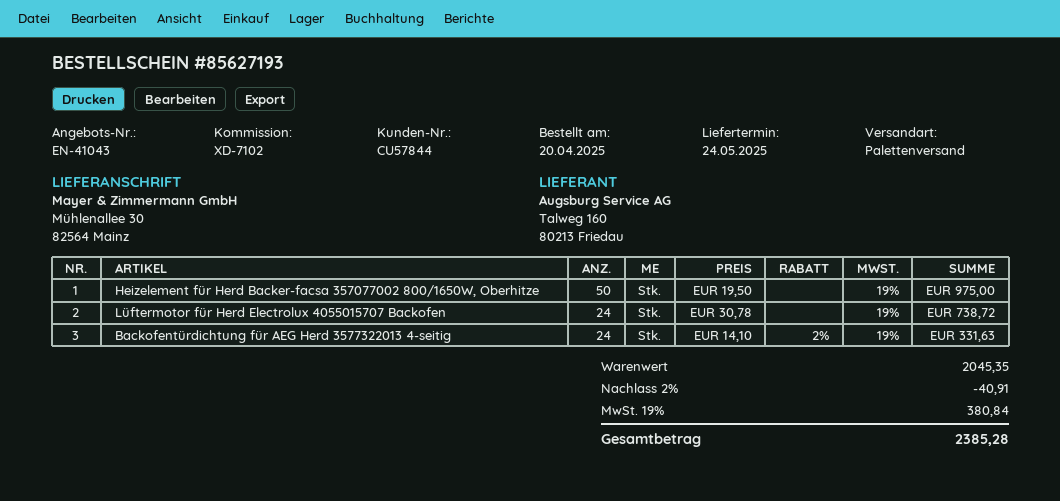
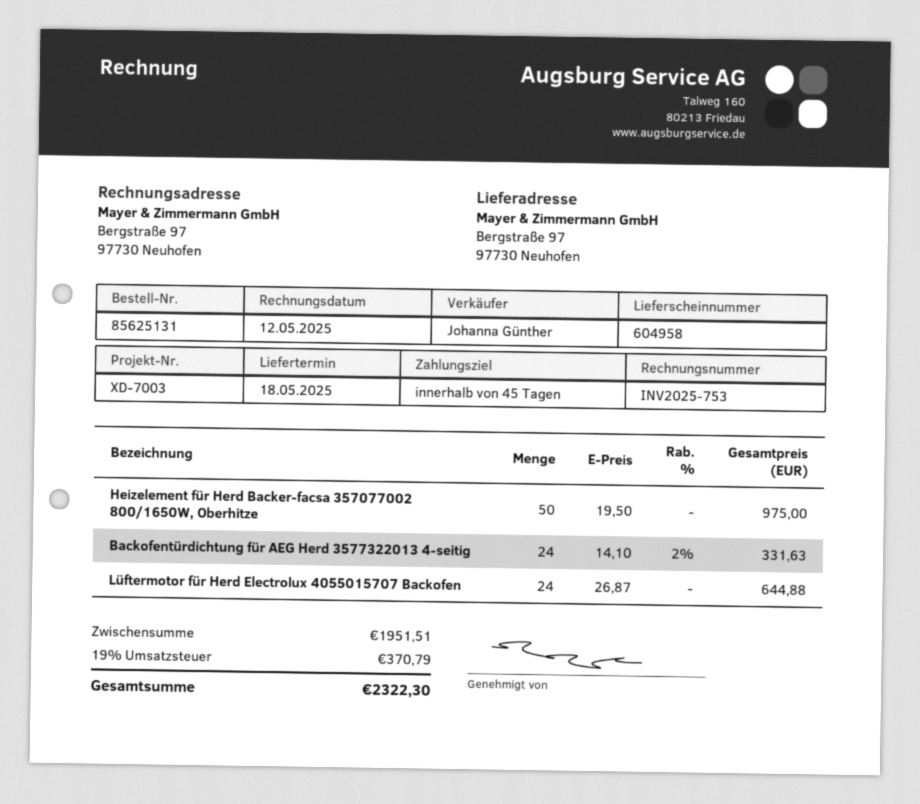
order number: 85627193 -> 85625131
delivery date: 2025-05-24 -> 2025-05-18
reference: XD-7102 -> XD-7003
ship to: Mühlenallee 30, 82564 Mainz -> Bergstraße 97, 97730 Neuhofen
Lüftermotor für Herd Electrolux 4055015707 Backofen: 24 x 30.78 = 738.72 -> 24 x 26.87 = 644.88
subtotal: 2045.35 -> 1951.51
discount: 2% = 40.91 -> none
tax: 19% = 380.84 -> 19% = 370.79
total: 2385.28 -> 2322.30

